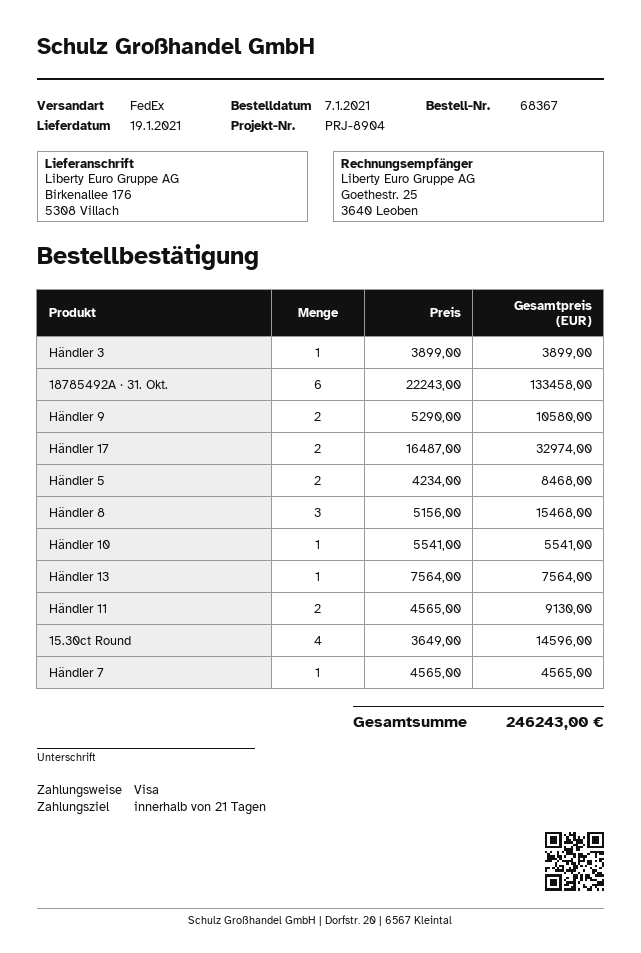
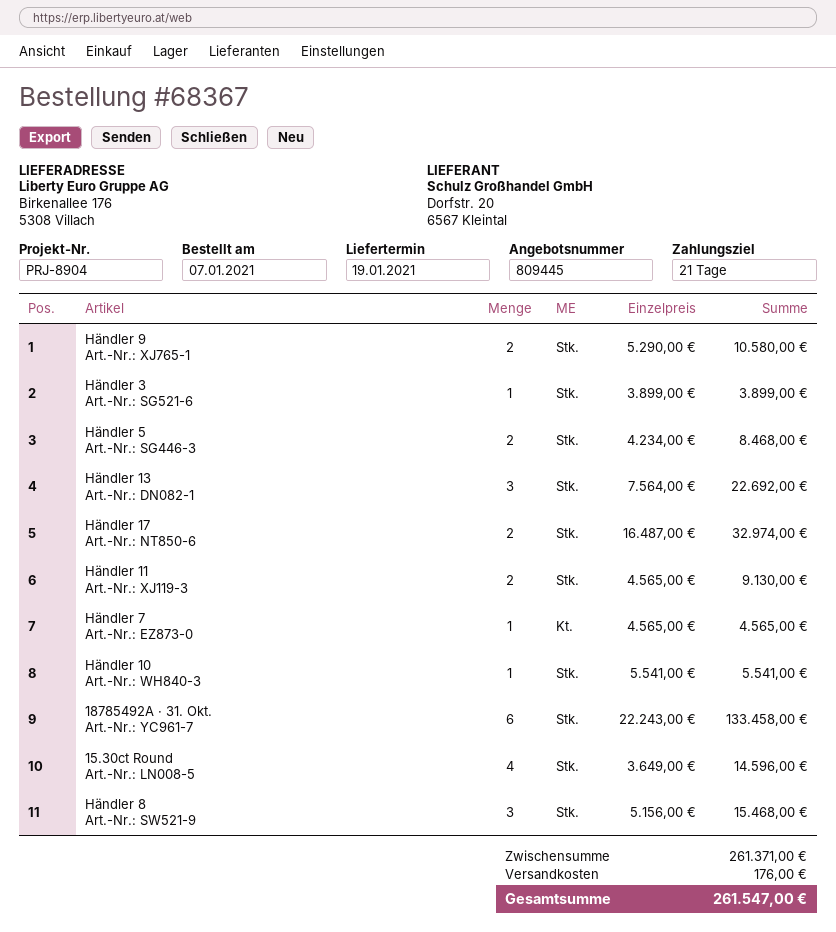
Händler 13: 1 x 7564.00 = 7564.00 -> 3 x 7564.00 = 22692.00
shipping: none -> 176.00
total: 246243.00 -> 261547.00

